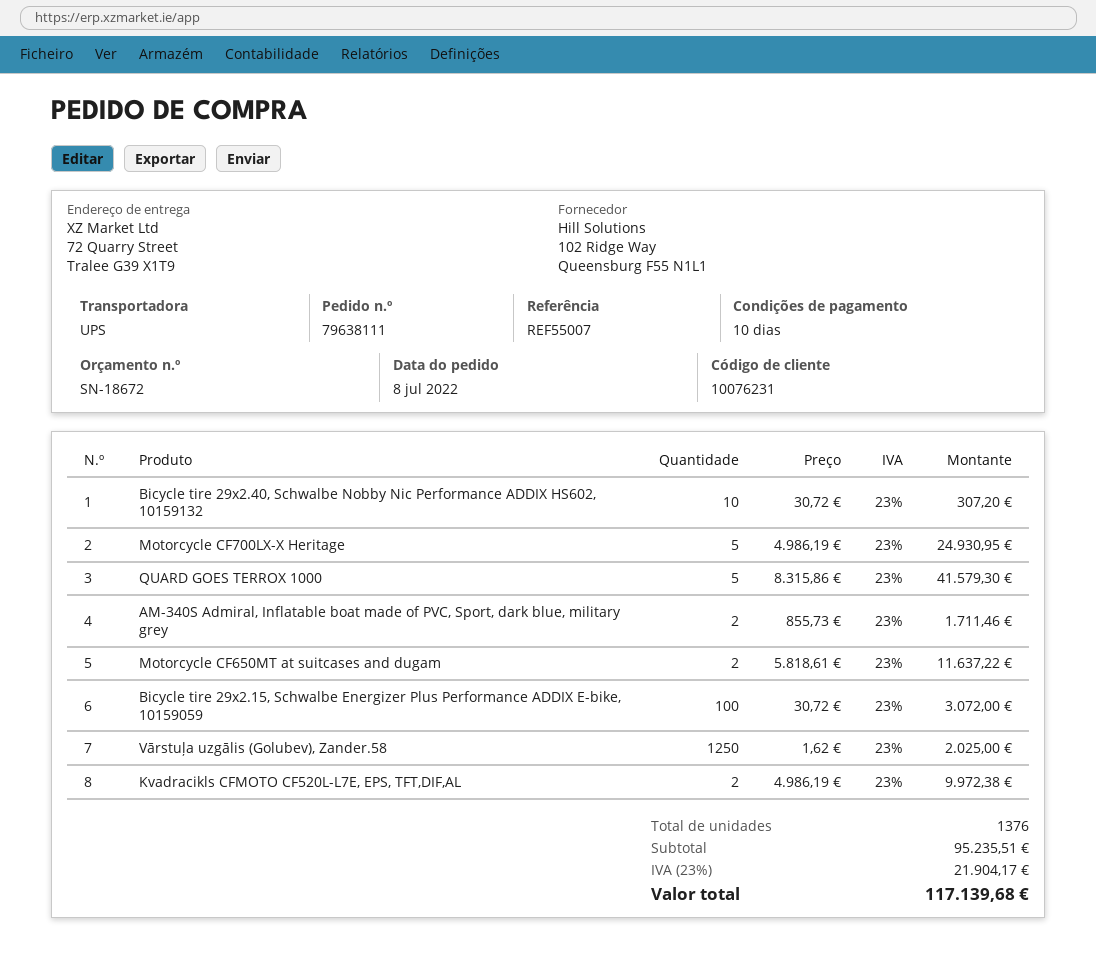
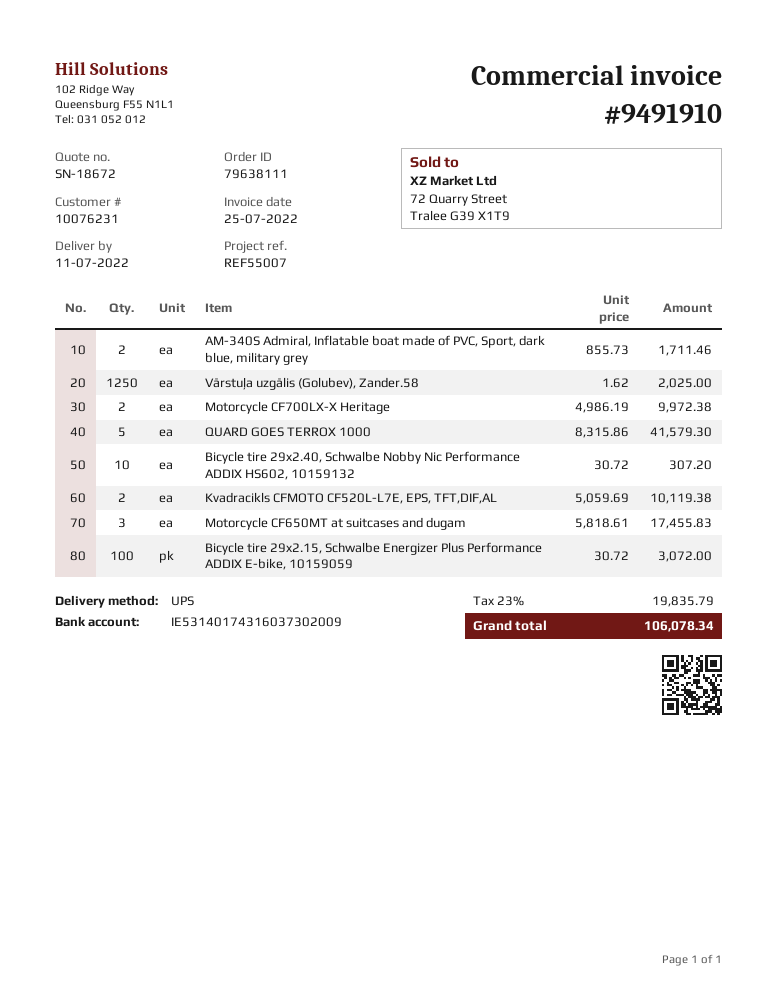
Motorcycle CF700LX-X Heritage: 5 x 4986.19 = 24930.95 -> 2 x 4986.19 = 9972.38
Motorcycle CF650MT at suitcases and dugam: 2 x 5818.61 = 11637.22 -> 3 x 5818.61 = 17455.83
Kvadracikls CFMOTO CF520L-L7E, EPS, TFT,DIF,AL: 2 x 4986.19 = 9972.38 -> 2 x 5059.69 = 10119.38
tax: 23% = 21904.17 -> 23% = 19835.79
total: 117139.68 -> 106078.34

